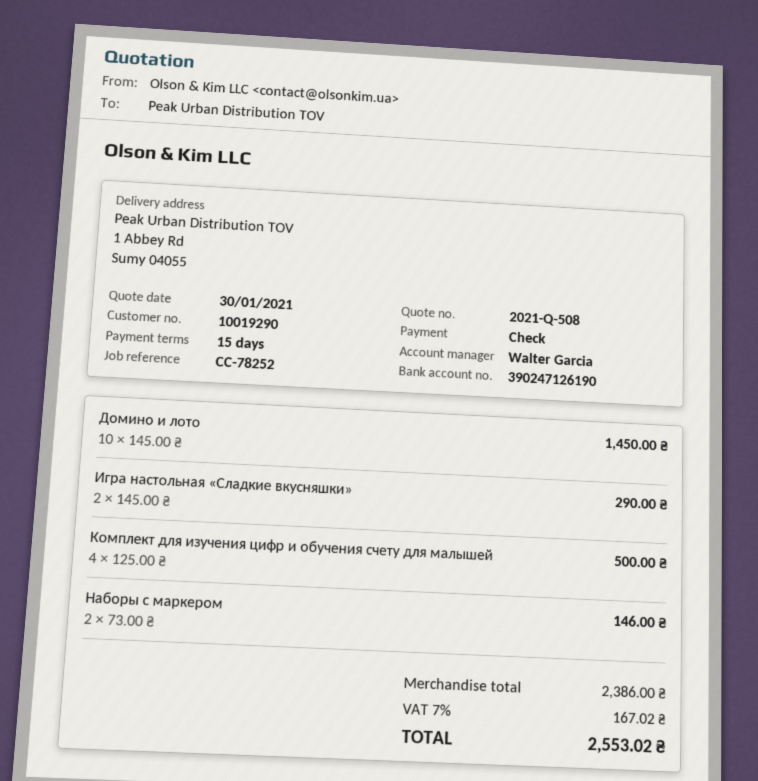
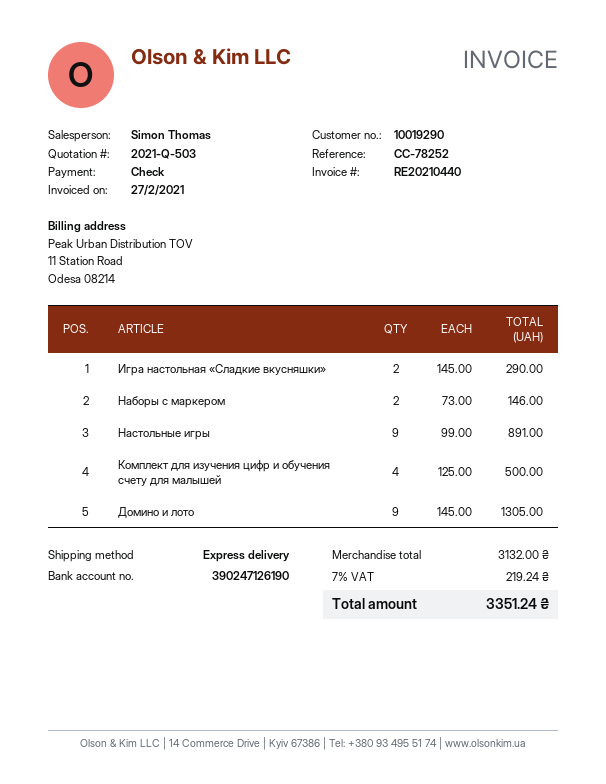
quote number: 2021-Q-508 -> 2021-Q-503
sales rep: Walter Garcia -> Simon Thomas
Домино и лото: 10 x 145.00 = 1450.00 -> 9 x 145.00 = 1305.00
Настольные игры: none -> 9 x 99.00 = 891.00
subtotal: 2386.00 -> 3132.00
tax: 7% = 167.02 -> 7% = 219.24
total: 2553.02 -> 3351.24

